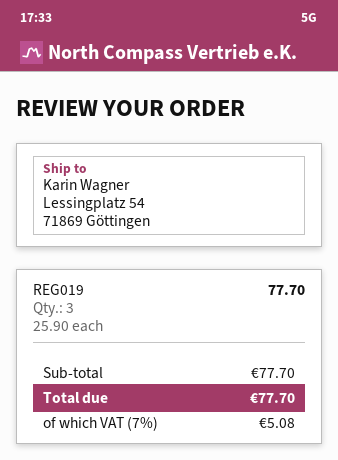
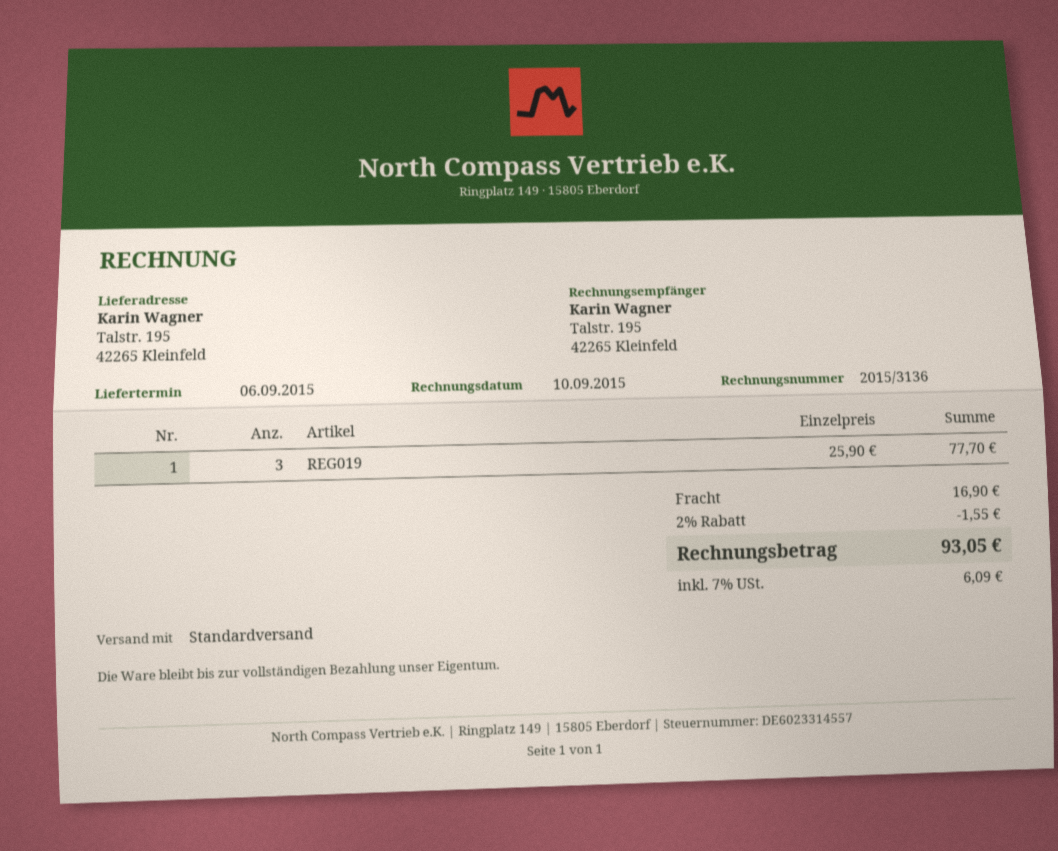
ship to: Lessingplatz 54, 71869 Göttingen -> Talstr. 195, 42265 Kleinfeld
discount: none -> 2% = 1.55
shipping: none -> 16.90
tax: 7% = 5.08 -> 7% = 6.09
total: 77.70 -> 93.05

